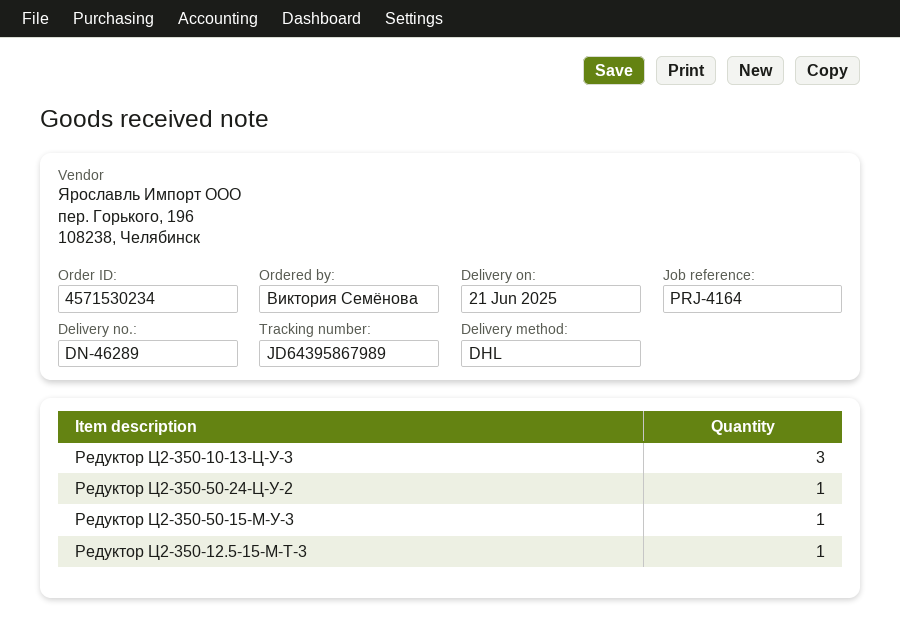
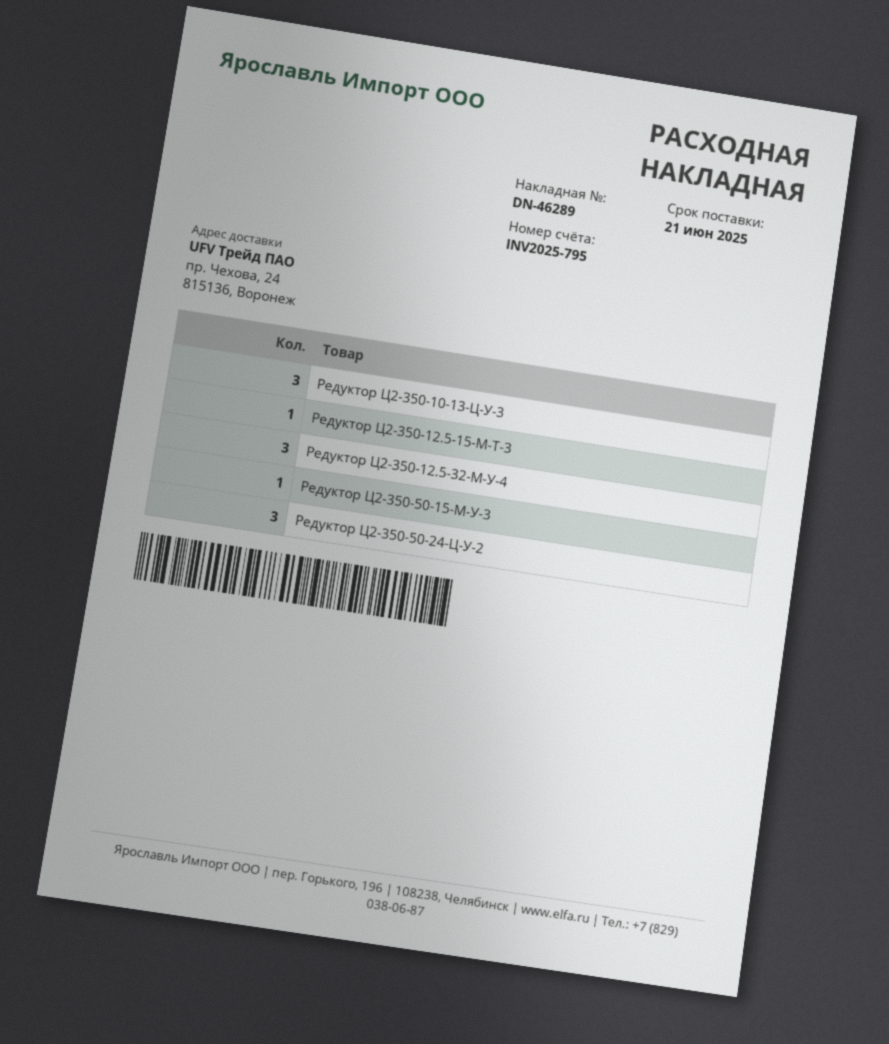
Редуктор Ц2-350-50-24-Ц-У-2: 1 -> 3
Редуктор Ц2-350-12.5-32-М-У-4: none -> 3

